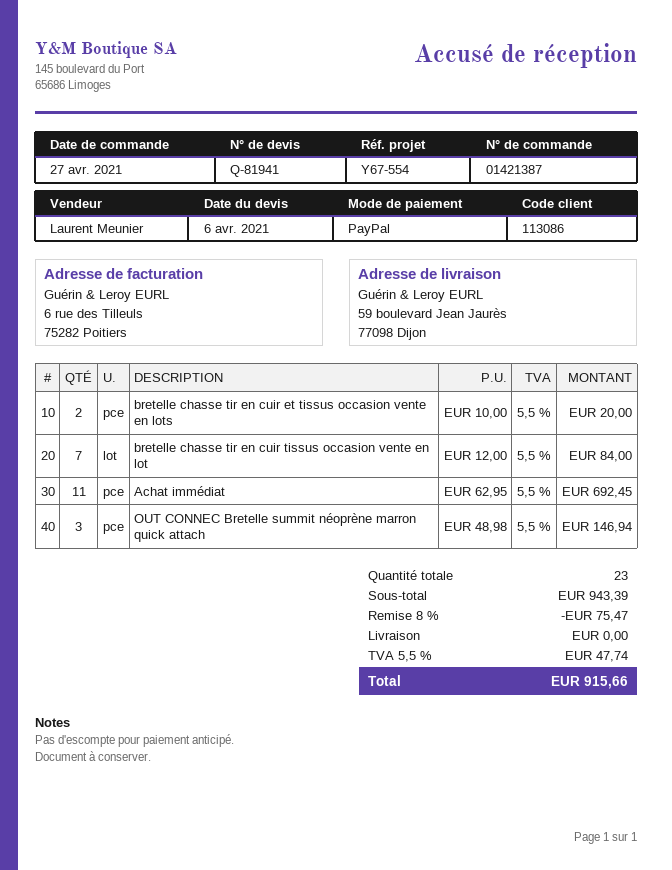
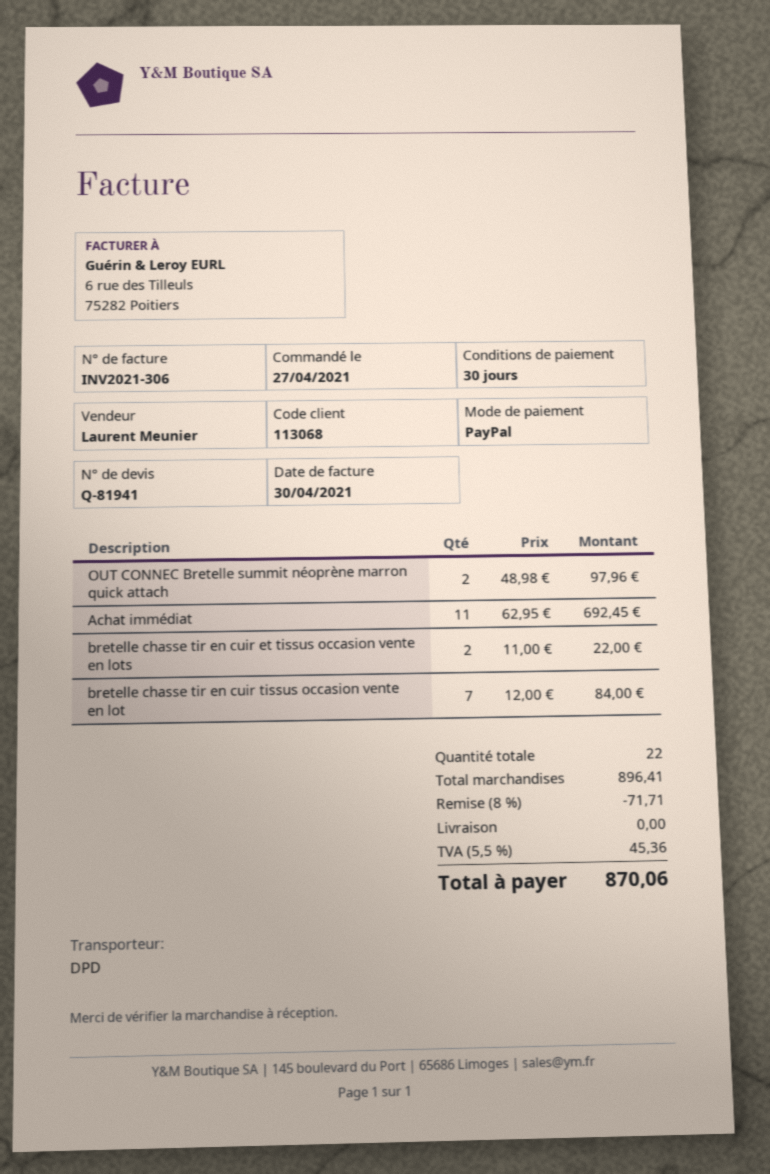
customer number: 113086 -> 113068
bretelle chasse tir en cuir et tissus occasion vente en lots: 2 x 10.00 = 20.00 -> 2 x 11.00 = 22.00
OUT CONNEC Bretelle summit néoprène marron quick attach: 3 x 48.98 = 146.94 -> 2 x 48.98 = 97.96
total quantity: 23 -> 22
subtotal: 943.39 -> 896.41
discount: 8% = 75.47 -> 8% = 71.71
tax: 5.5% = 47.74 -> 5.5% = 45.36
total: 915.66 -> 870.06

